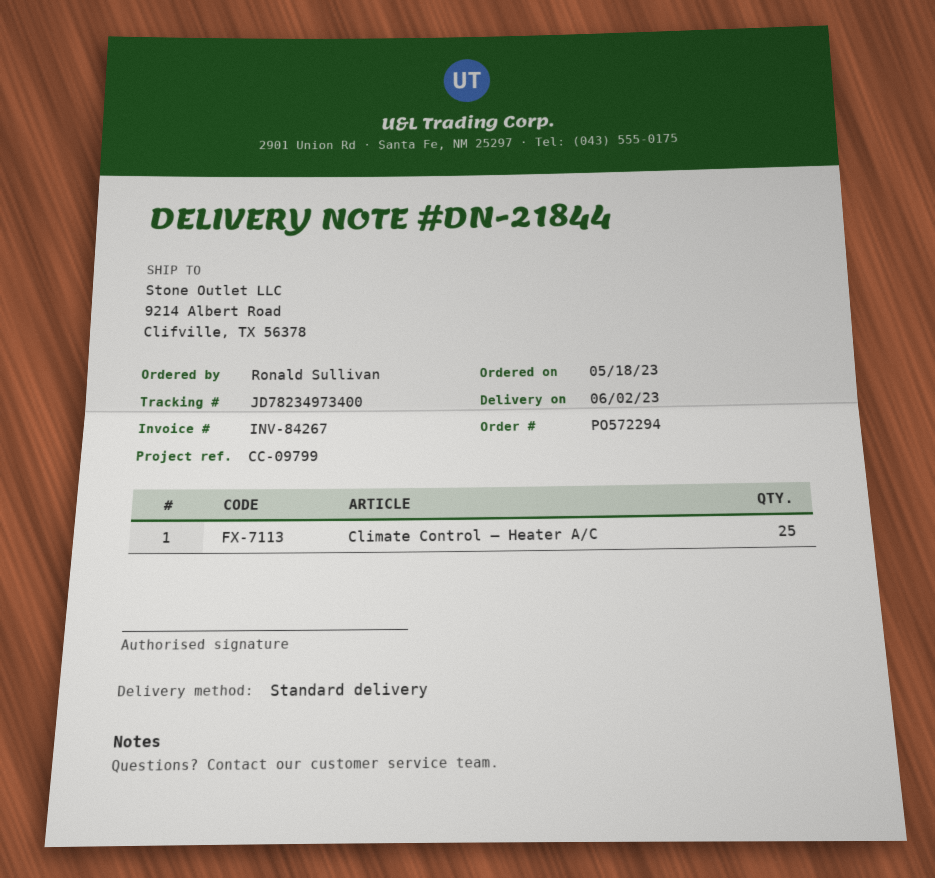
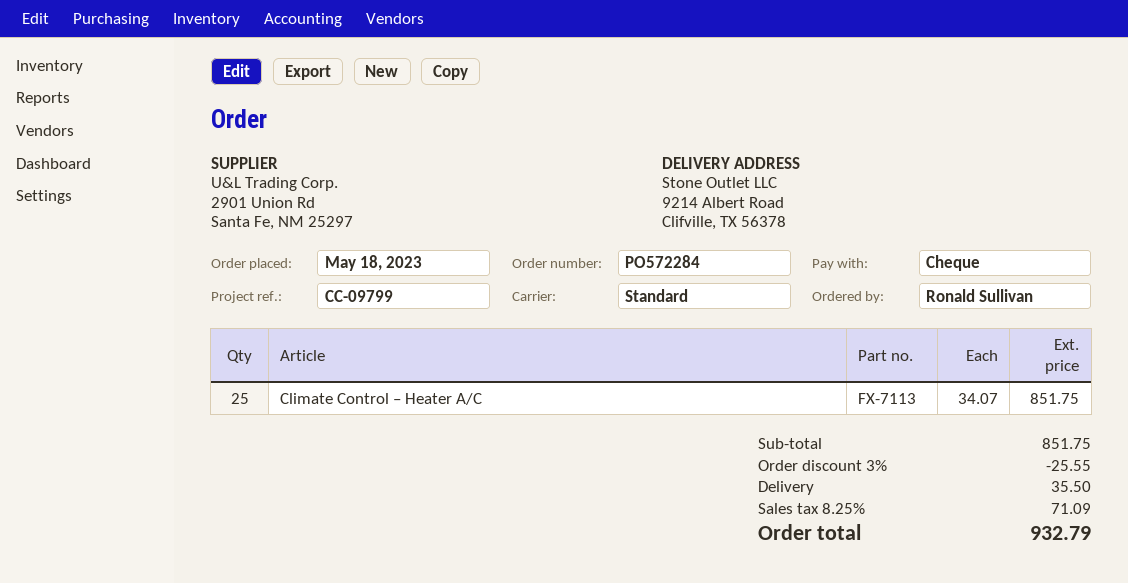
order number: PO572294 -> PO572284

